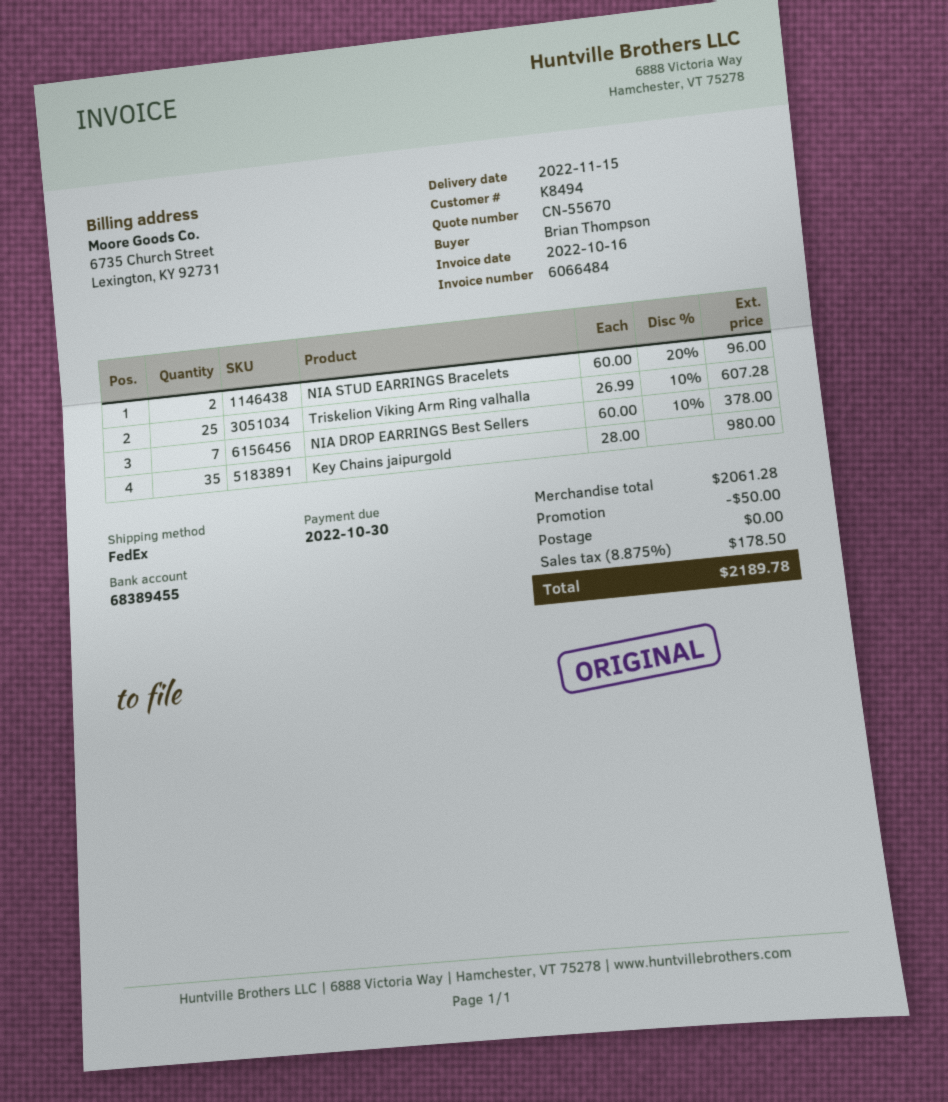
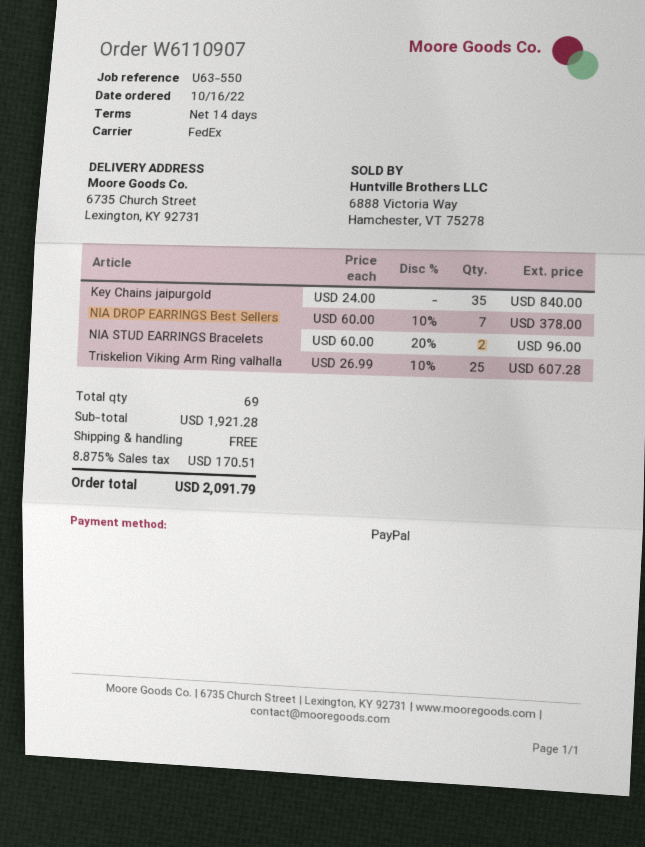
Key Chains jaipurgold: 35 x 28.00 = 980.00 -> 35 x 24.00 = 840.00
subtotal: 2061.28 -> 1921.28
discount: 50.00 -> none
tax: 8.875% = 178.50 -> 8.875% = 170.51
total: 2189.78 -> 2091.79

